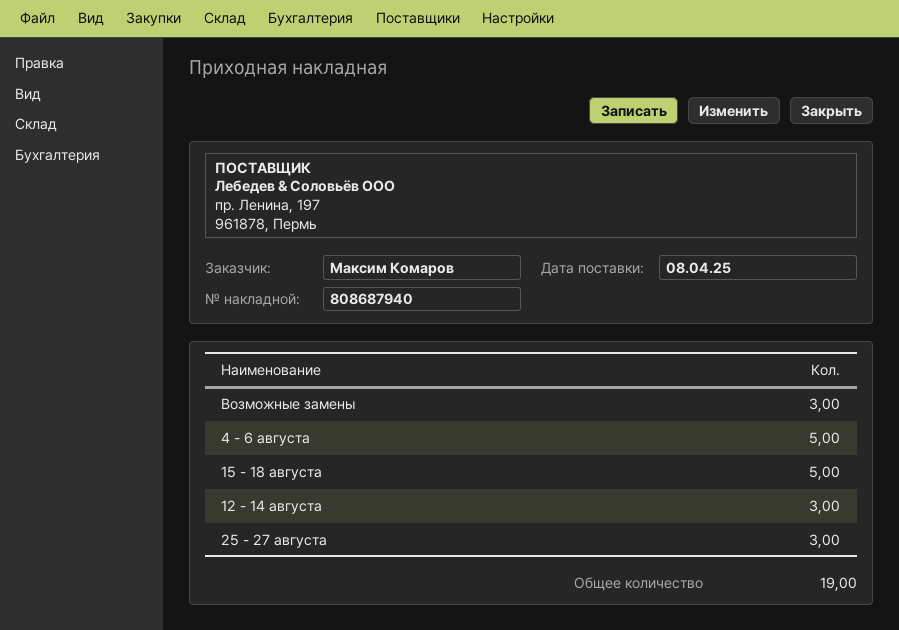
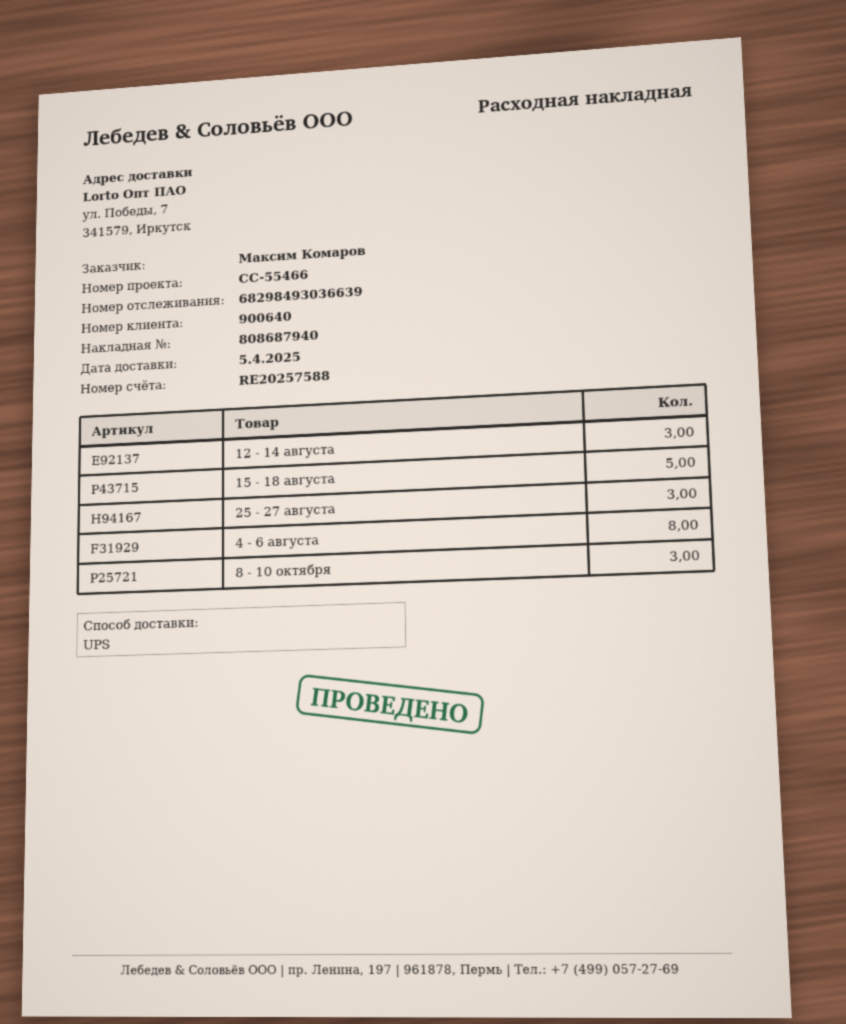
delivery date: 2025-04-08 -> 2025-04-05
Возможные замены: 3 -> none
4 - 6 августа: 5 -> 8
8 - 10 октября: none -> 3

